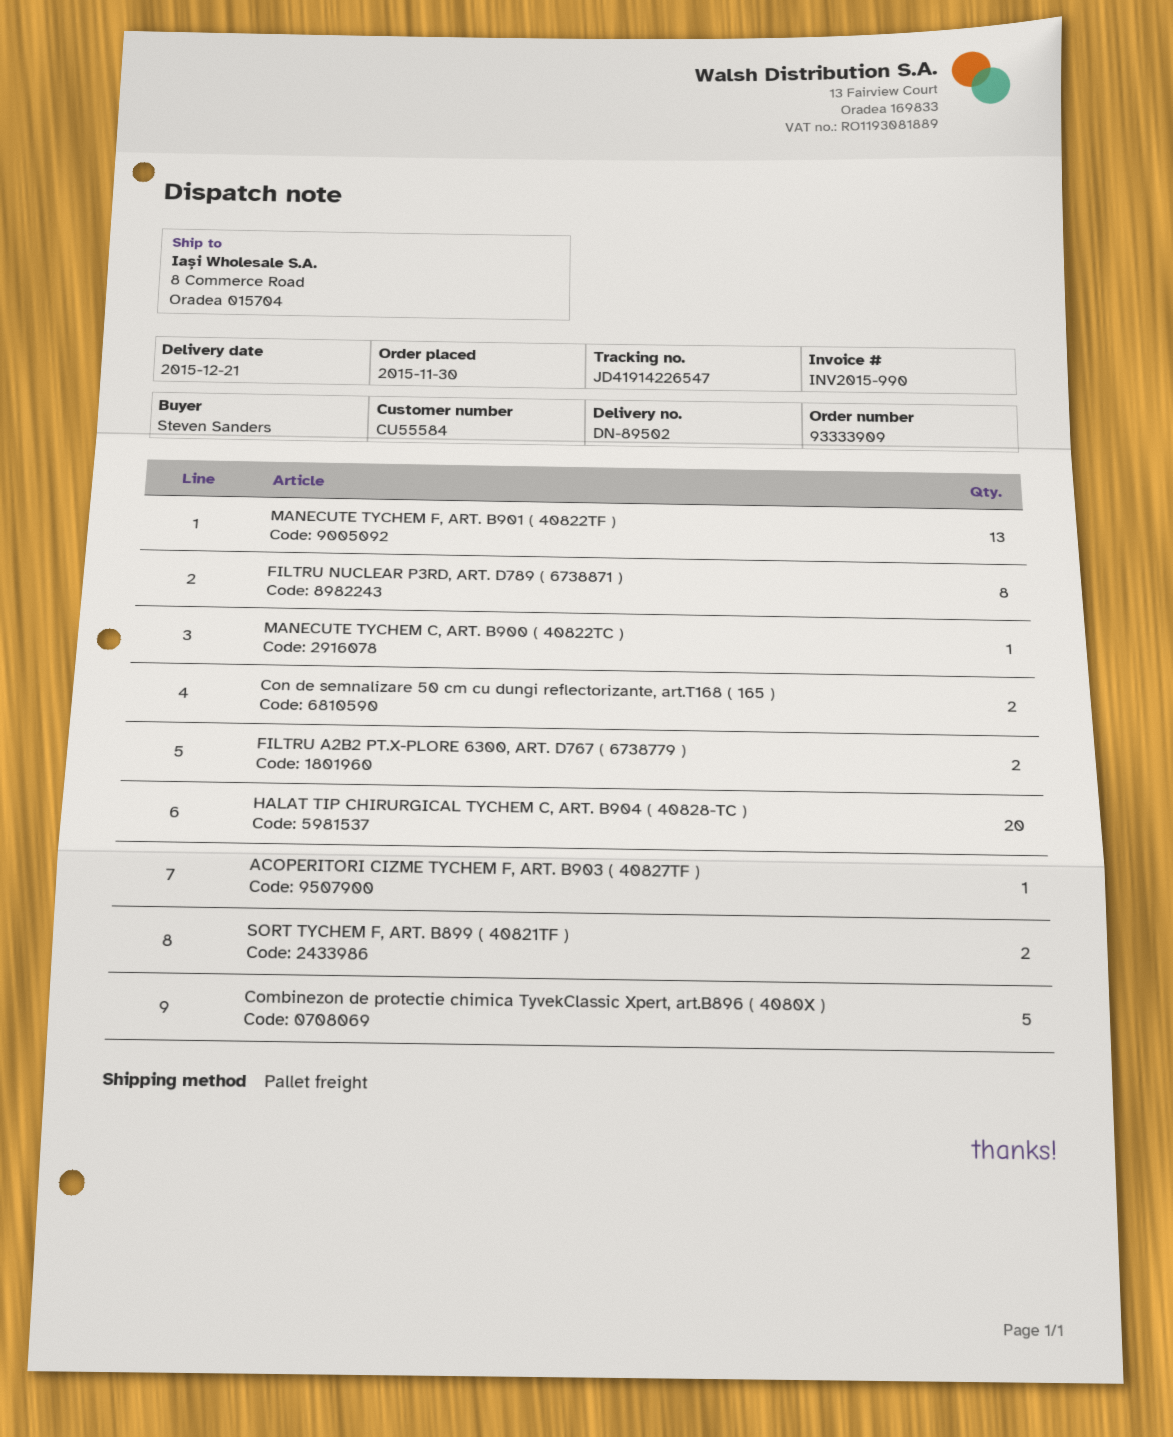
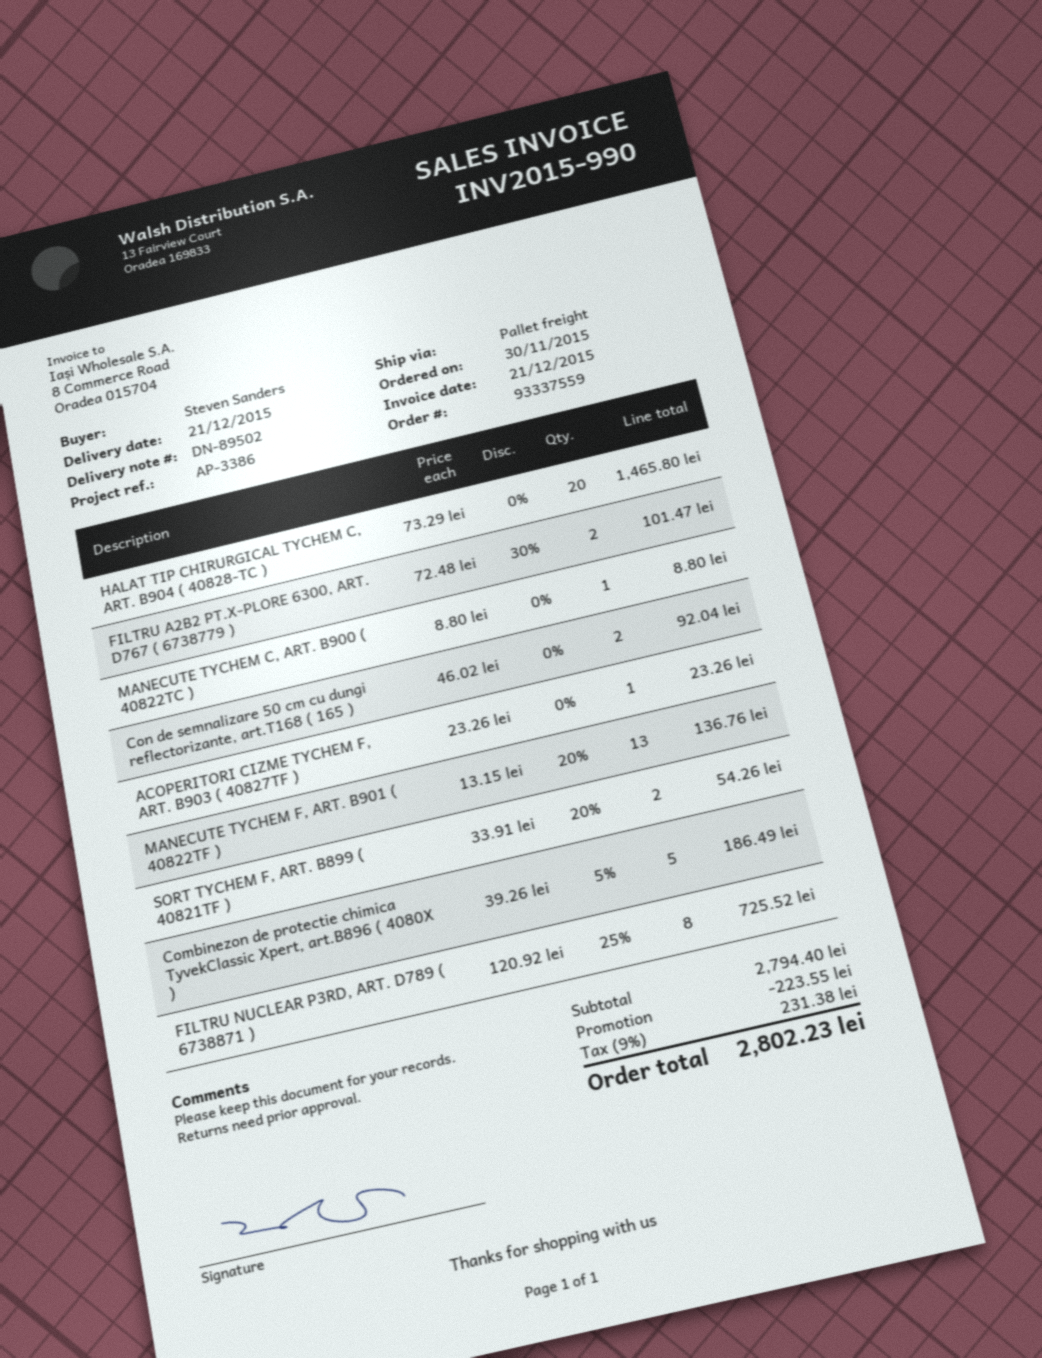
order number: 93333909 -> 93337559

